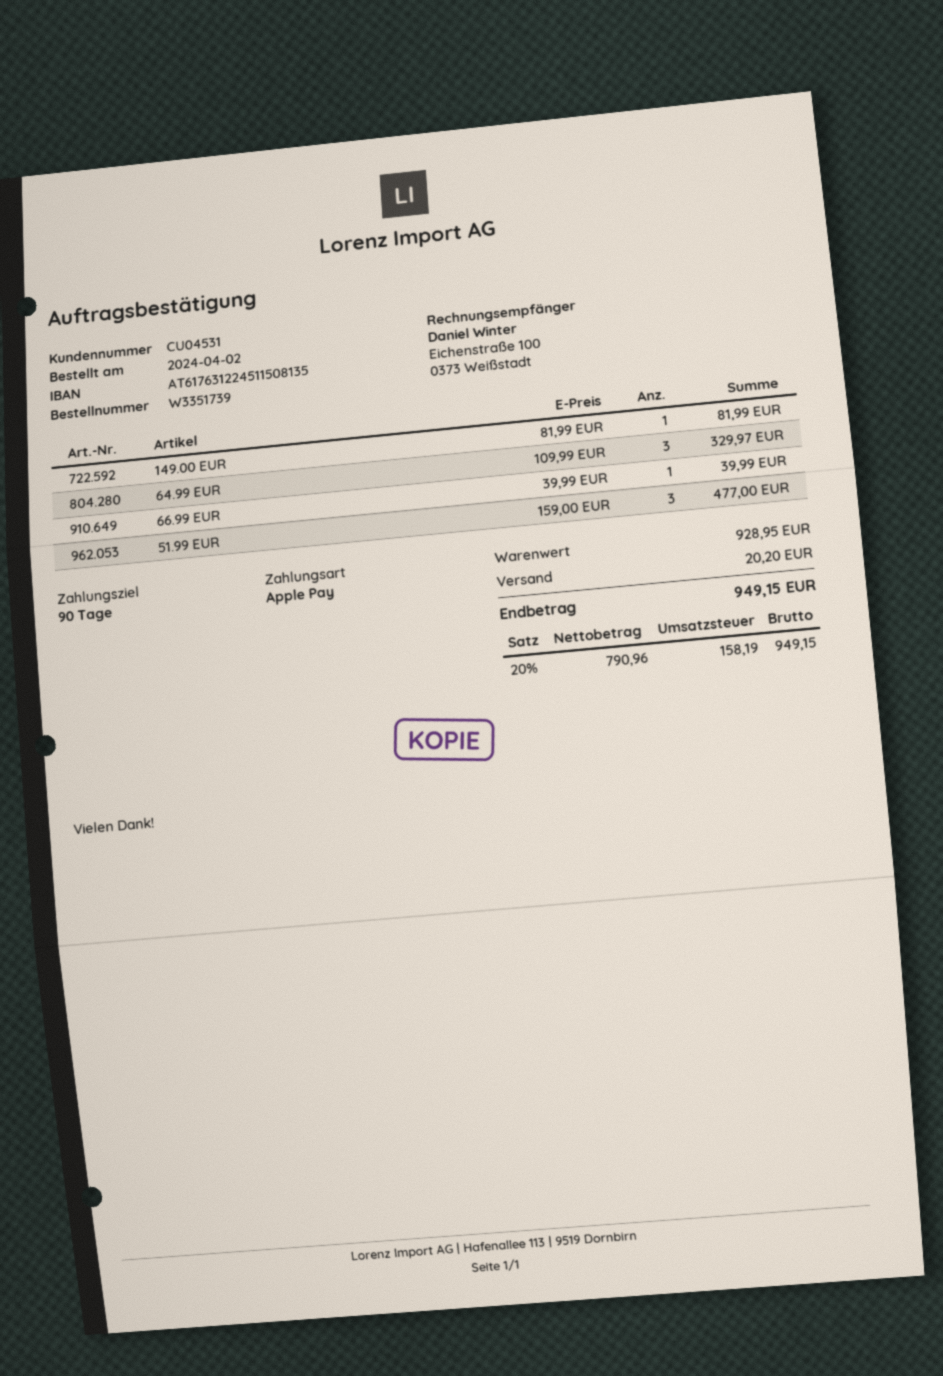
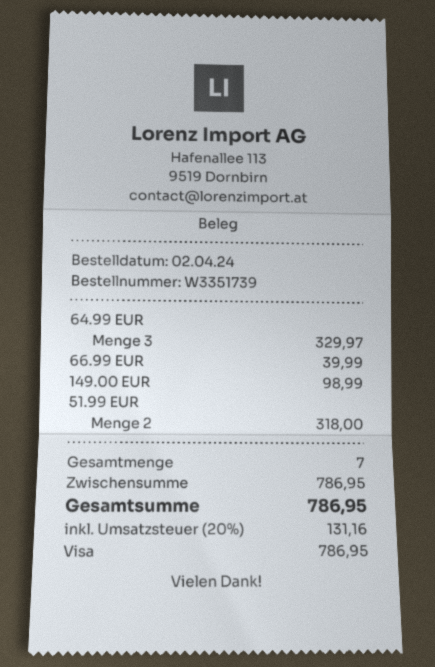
payment method: Apple Pay -> Visa
149.00 EUR: 1 for 81.99 -> 1 for 98.99
51.99 EUR: 3 for 477.00 -> 2 for 318.00
subtotal: 928.95 -> 786.95
shipping: 20.20 -> none
tax: 20% = 158.19 -> 20% = 131.16
total: 949.15 -> 786.95

